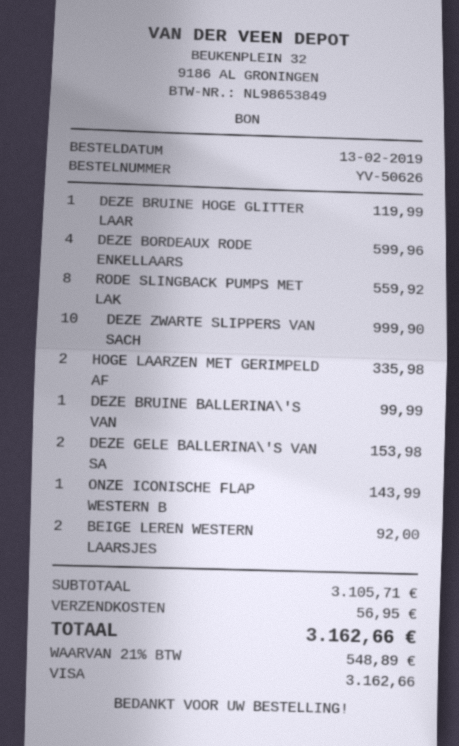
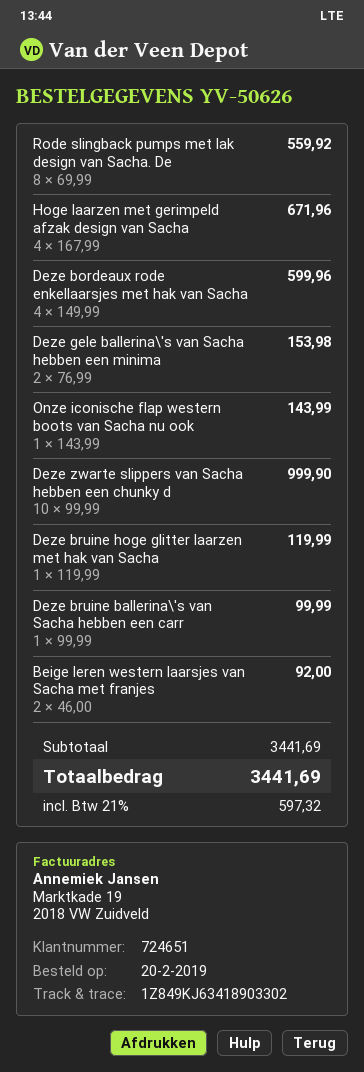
order date: 2019-02-13 -> 2019-02-20
HOGE LAARZEN MET GERIMPELD AF: 2 for 335.98 -> 4 for 671.96
subtotal: 3105.71 -> 3441.69
shipping: 56.95 -> none
tax: 21% = 548.89 -> 21% = 597.32
total: 3162.66 -> 3441.69

